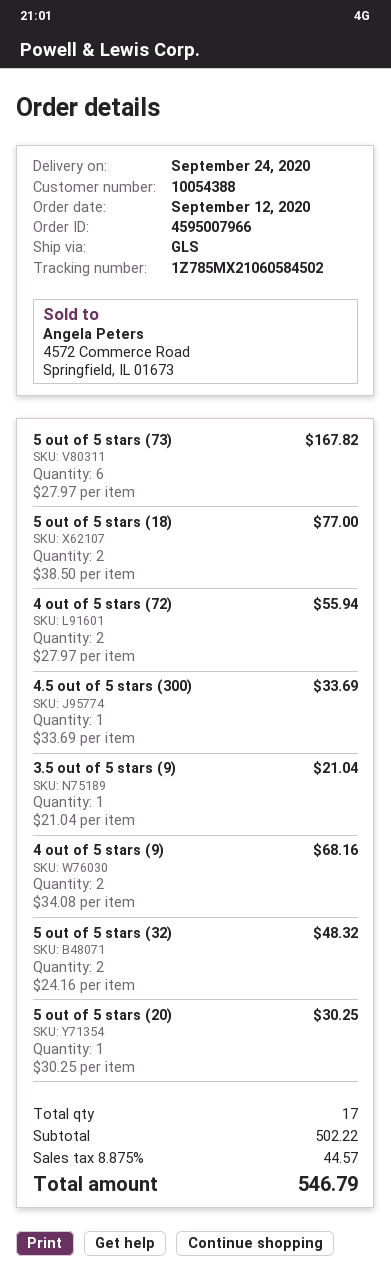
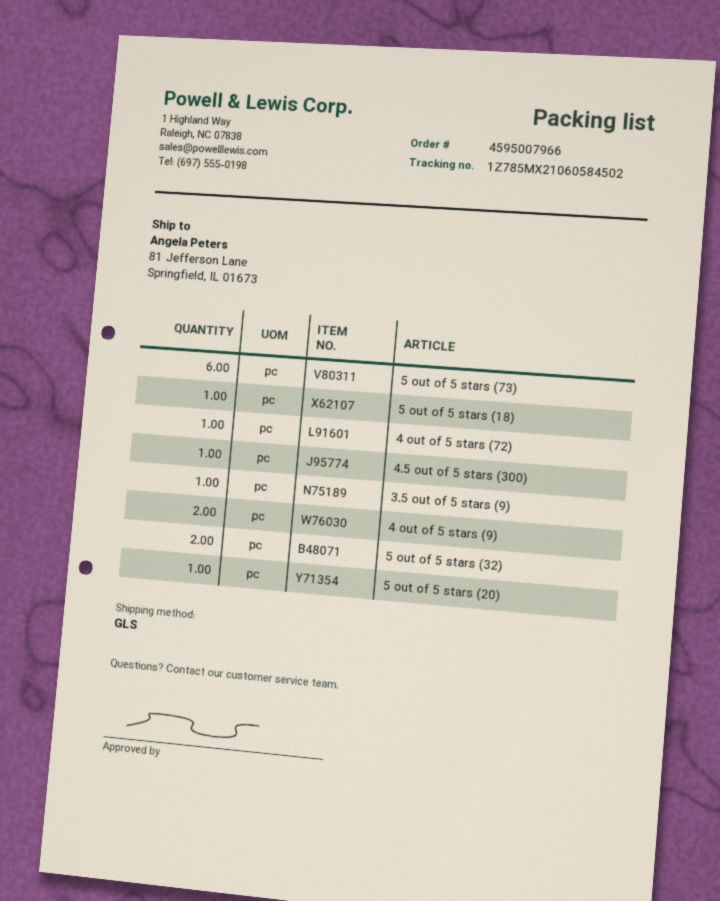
5 out of 5 stars (18): 2 -> 1
4 out of 5 stars (72): 2 -> 1

